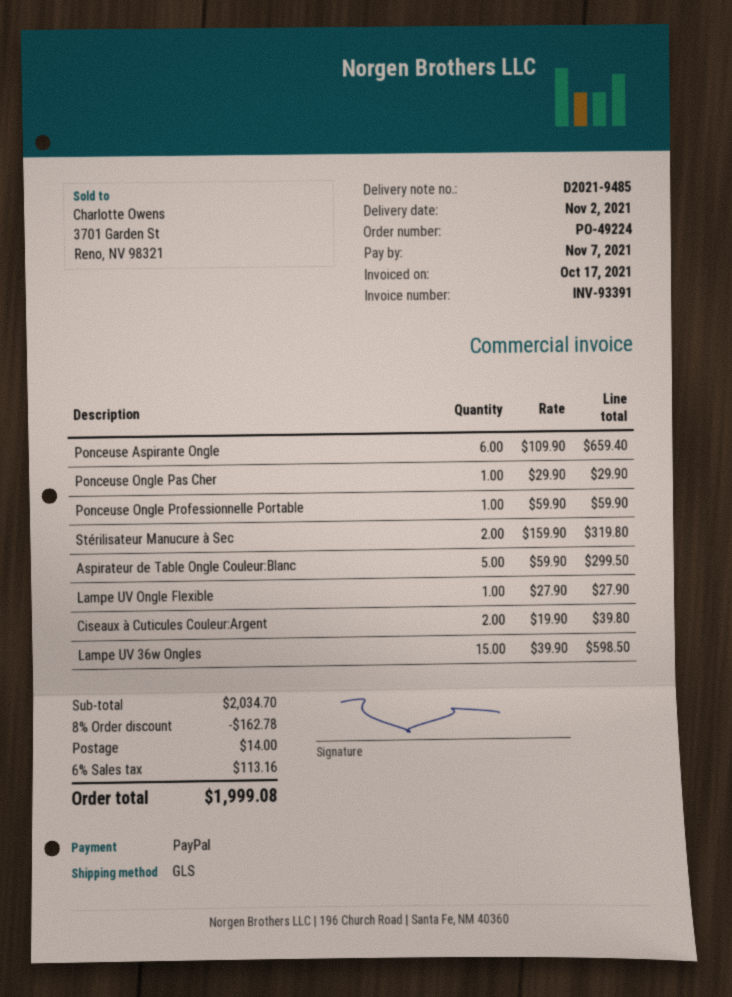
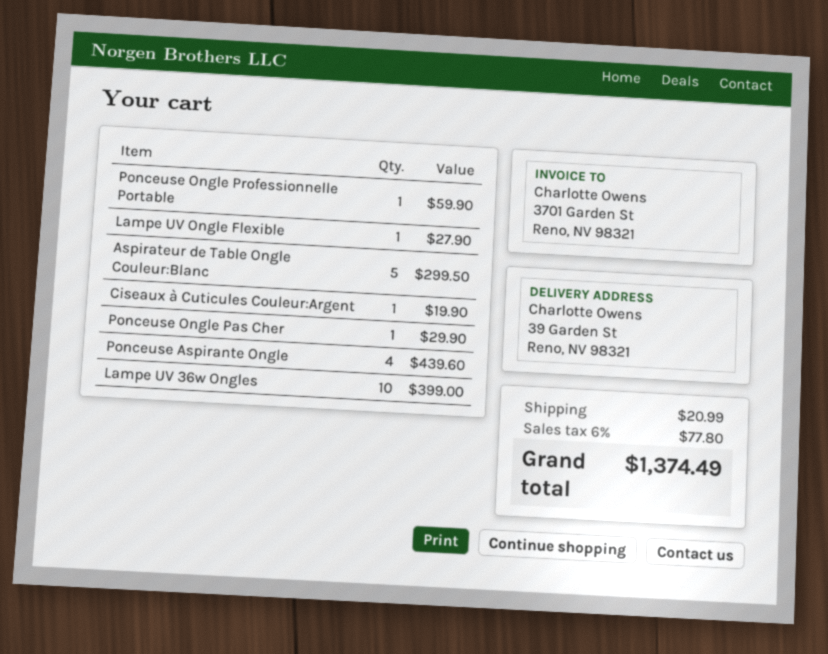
Ponceuse Aspirante Ongle: 6 for 659.40 -> 4 for 439.60
Stérilisateur Manucure à Sec: 2 for 319.80 -> none
Ciseaux à Cuticules Couleur:Argent: 2 for 39.80 -> 1 for 19.90
Lampe UV 36w Ongles: 15 for 598.50 -> 10 for 399.00
discount: 8% = 162.78 -> none
shipping: 14.00 -> 20.99
tax: 6% = 113.16 -> 6% = 77.80
total: 1999.08 -> 1374.49

